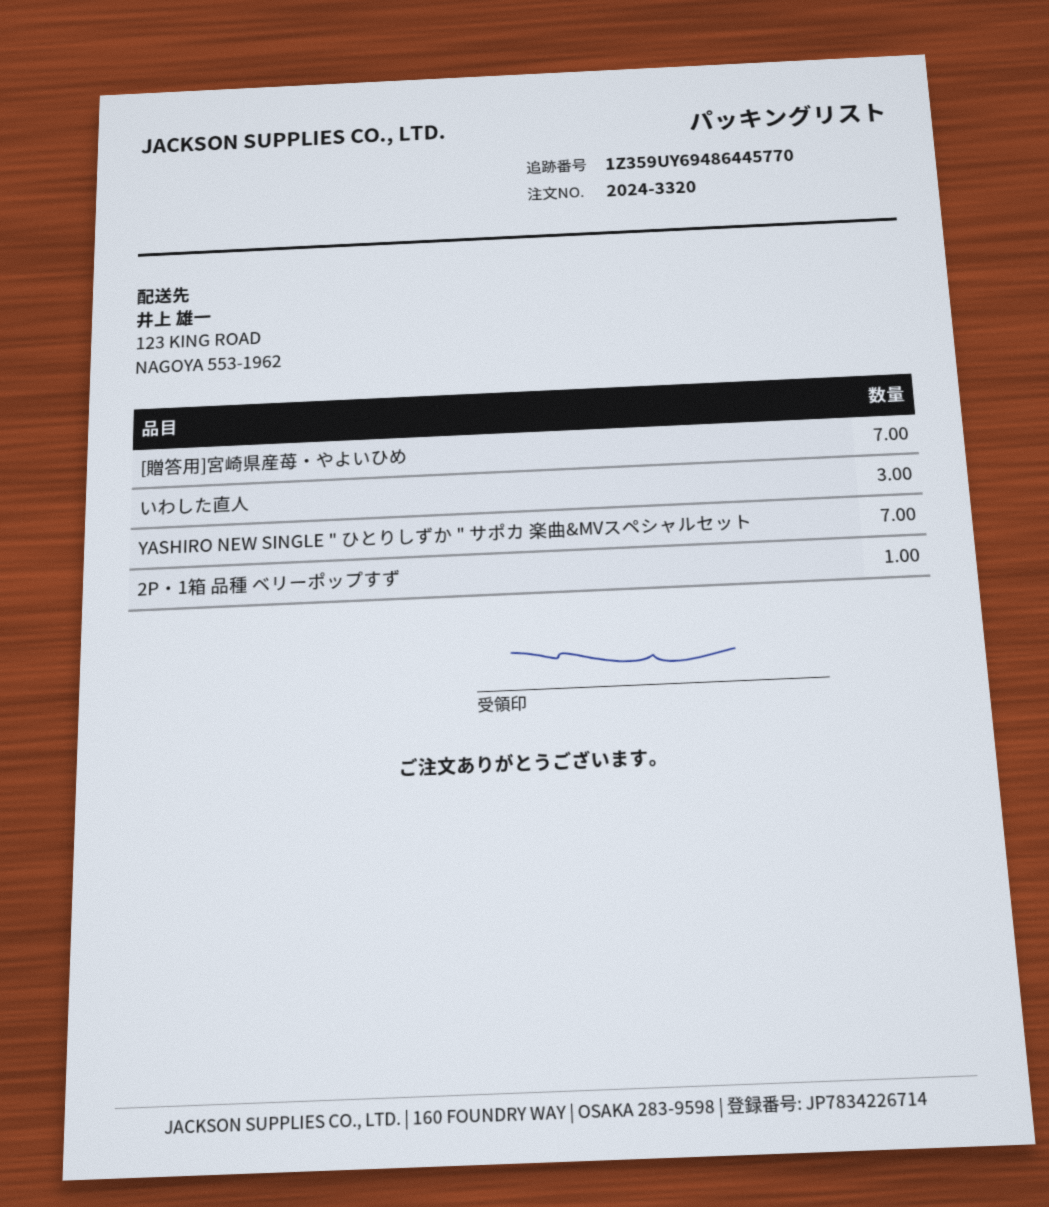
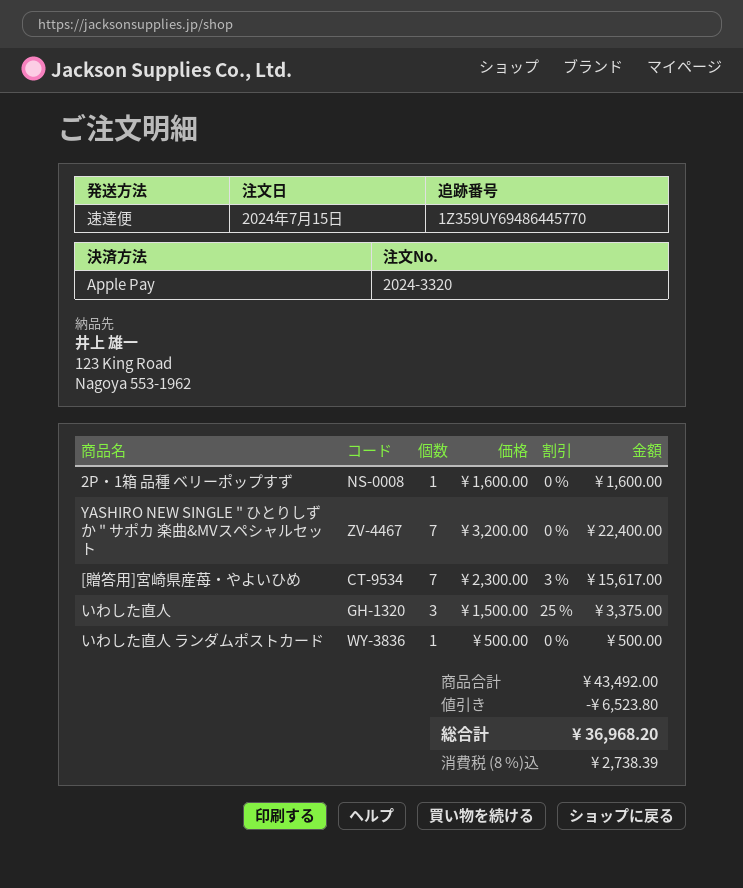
いわした直人 ランダムポストカード: none -> 1

